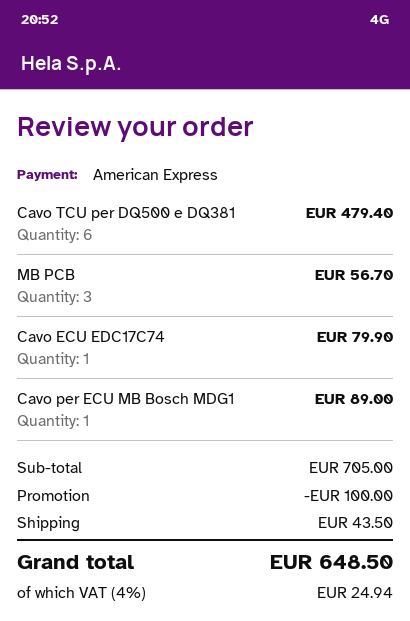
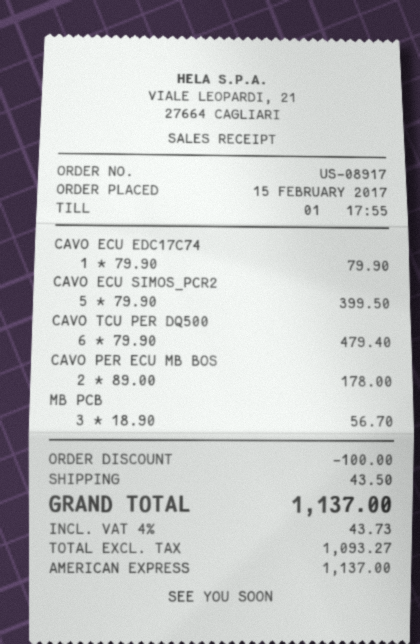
Cavo per ECU MB Bosch MDG1: 1 for 89.00 -> 2 for 178.00
CAVO ECU SIMOS_PCR2: none -> 5 for 399.50
tax: 4% = 24.94 -> 4% = 43.73
total: 648.50 -> 1137.00

